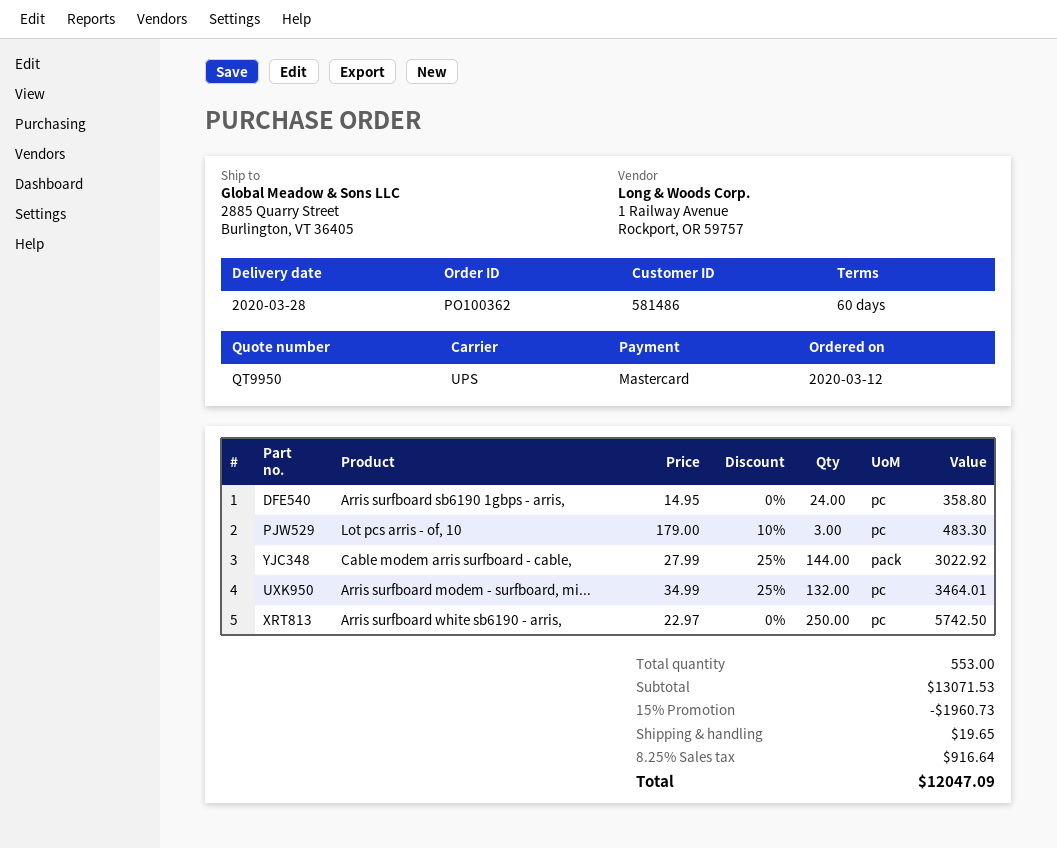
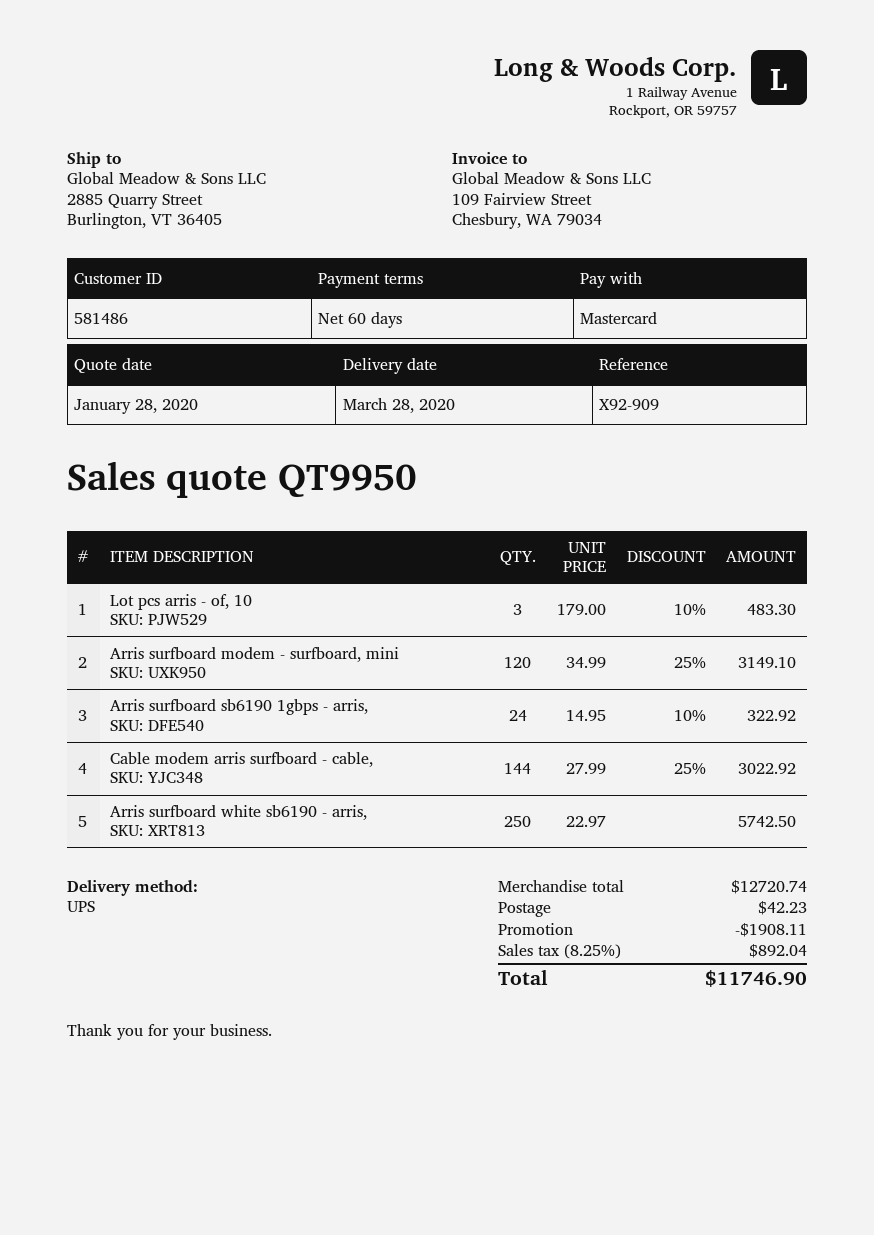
Arris surfboard sb6190 1gbps - arris,: 24 x 14.95 = 358.80 -> 24 x 14.95 - 10% = 322.92
Arris surfboard modem - surfboard, mi...: 132 x 34.99 - 25% = 3464.01 -> 120 x 34.99 - 25% = 3149.10
subtotal: 13071.53 -> 12720.74
discount: 1960.73 -> 1908.11
shipping: 19.65 -> 42.23
tax: 8.25% = 916.64 -> 8.25% = 892.04
total: 12047.09 -> 11746.90

